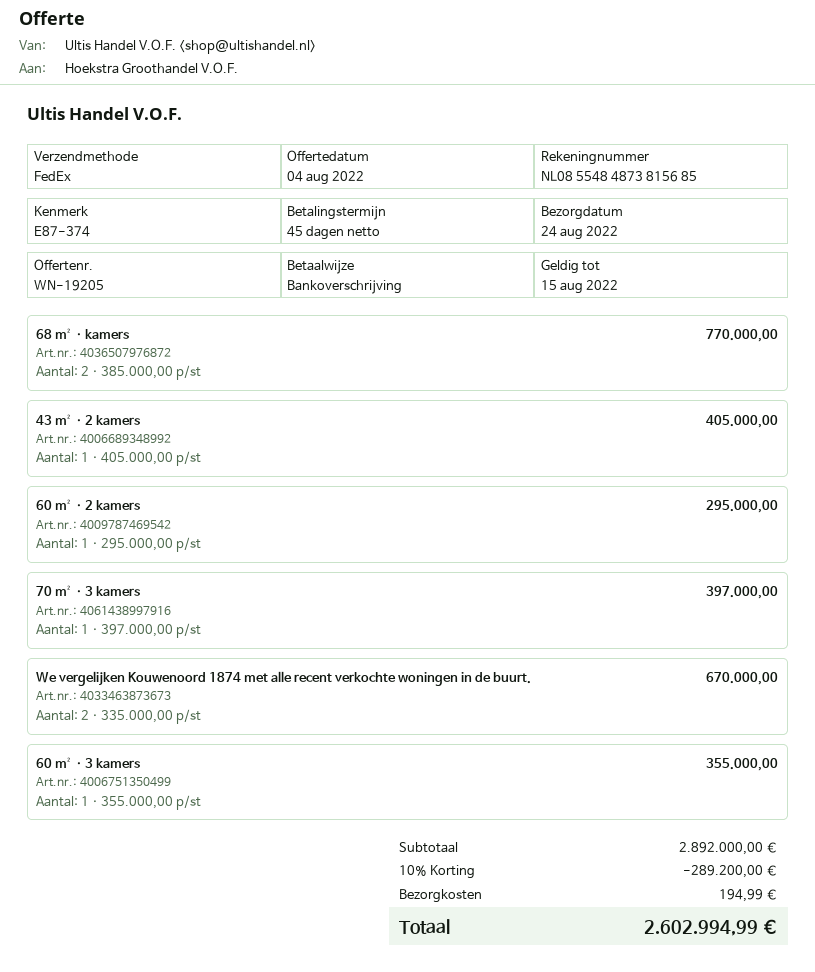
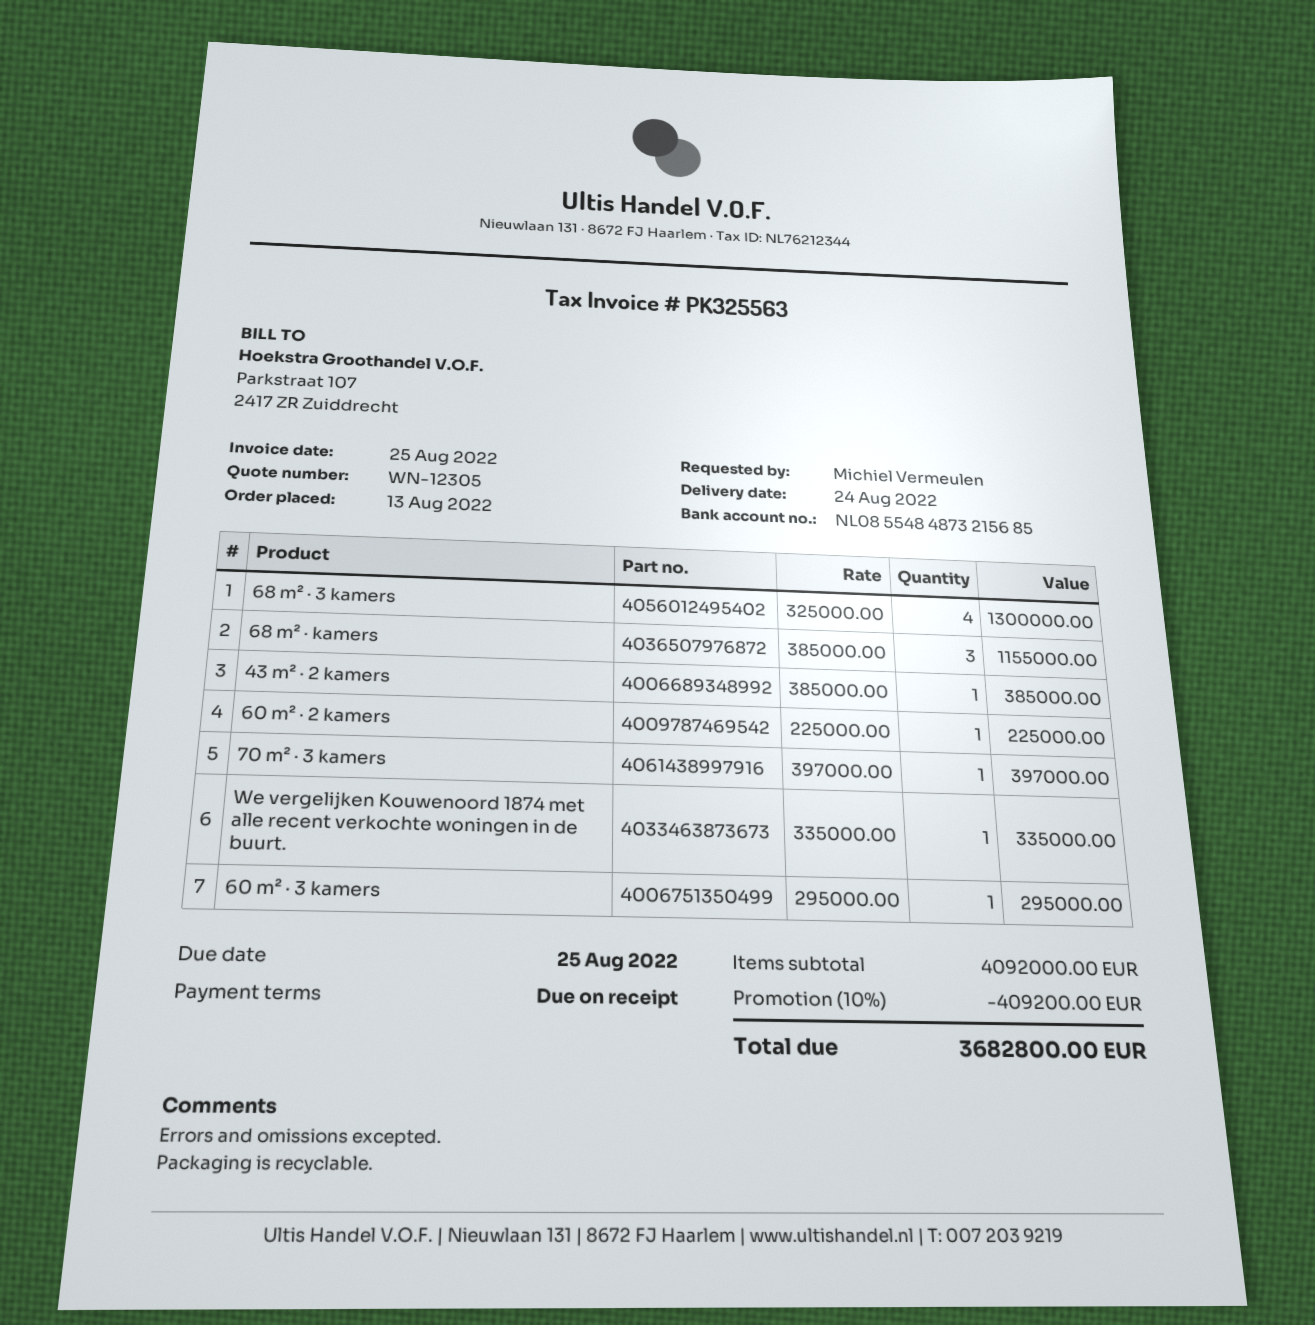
quote number: WN-19205 -> WN-12305
payment terms: 45 days -> on receipt
bank account: NL0855484873815685 -> NL0855484873215685
68 m² · kamers: 2 x 385000.00 = 770000.00 -> 3 x 385000.00 = 1155000.00
43 m² · 2 kamers: 1 x 405000.00 = 405000.00 -> 1 x 385000.00 = 385000.00
60 m² · 2 kamers: 1 x 295000.00 = 295000.00 -> 1 x 225000.00 = 225000.00
We vergelijken Kouwenoord 1874 met alle recent verkochte woningen in de buurt.: 2 x 335000.00 = 670000.00 -> 1 x 335000.00 = 335000.00
60 m² · 3 kamers: 1 x 355000.00 = 355000.00 -> 1 x 295000.00 = 295000.00
68 m² · 3 kamers: none -> 4 x 325000.00 = 1300000.00
subtotal: 2892000.00 -> 4092000.00
discount: 10% = 289200.00 -> 10% = 409200.00
shipping: 194.99 -> none
total: 2602994.99 -> 3682800.00

